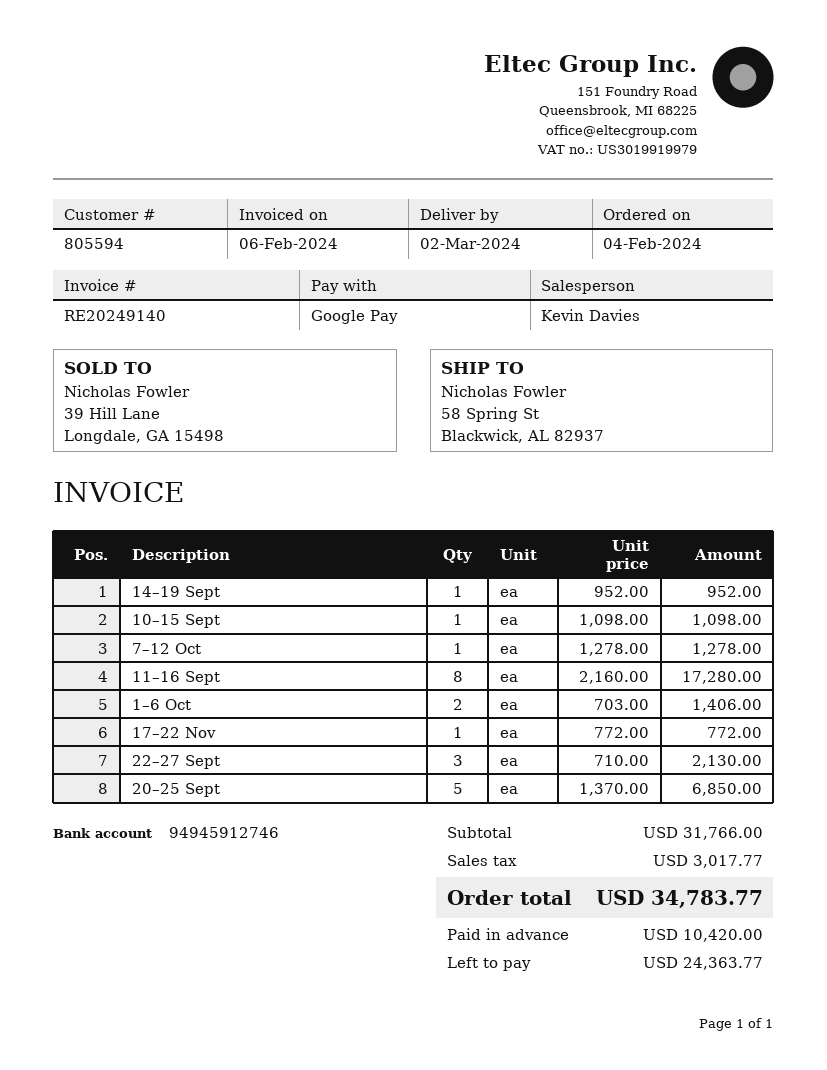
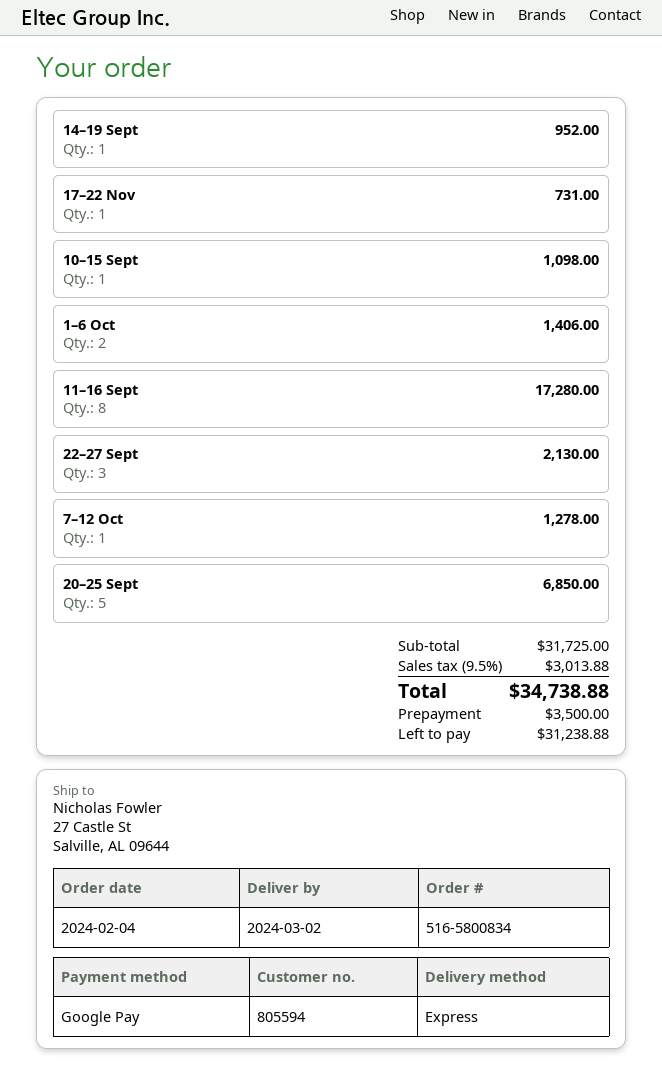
ship to: 58 Spring St, Blackwick, AL 82937 -> 27 Castle St, Salville, AL 09644
17–22 Nov: 1 for 772.00 -> 1 for 731.00
subtotal: 31766.00 -> 31725.00
tax: 3017.77 -> 3013.88
total: 34783.77 -> 34738.88
deposit: 10420.00 -> 3500.00
balance: 24363.77 -> 31238.88

